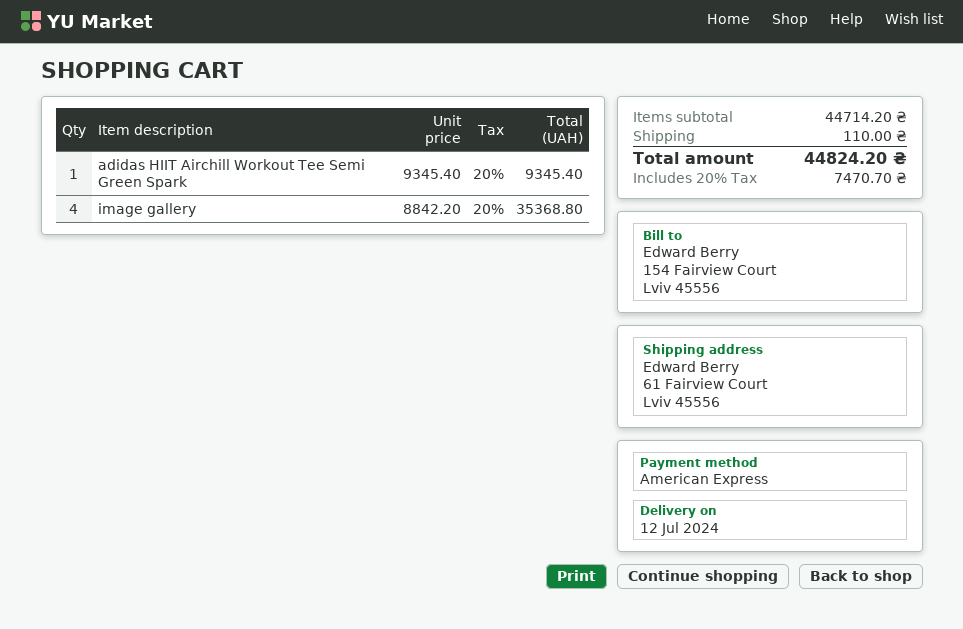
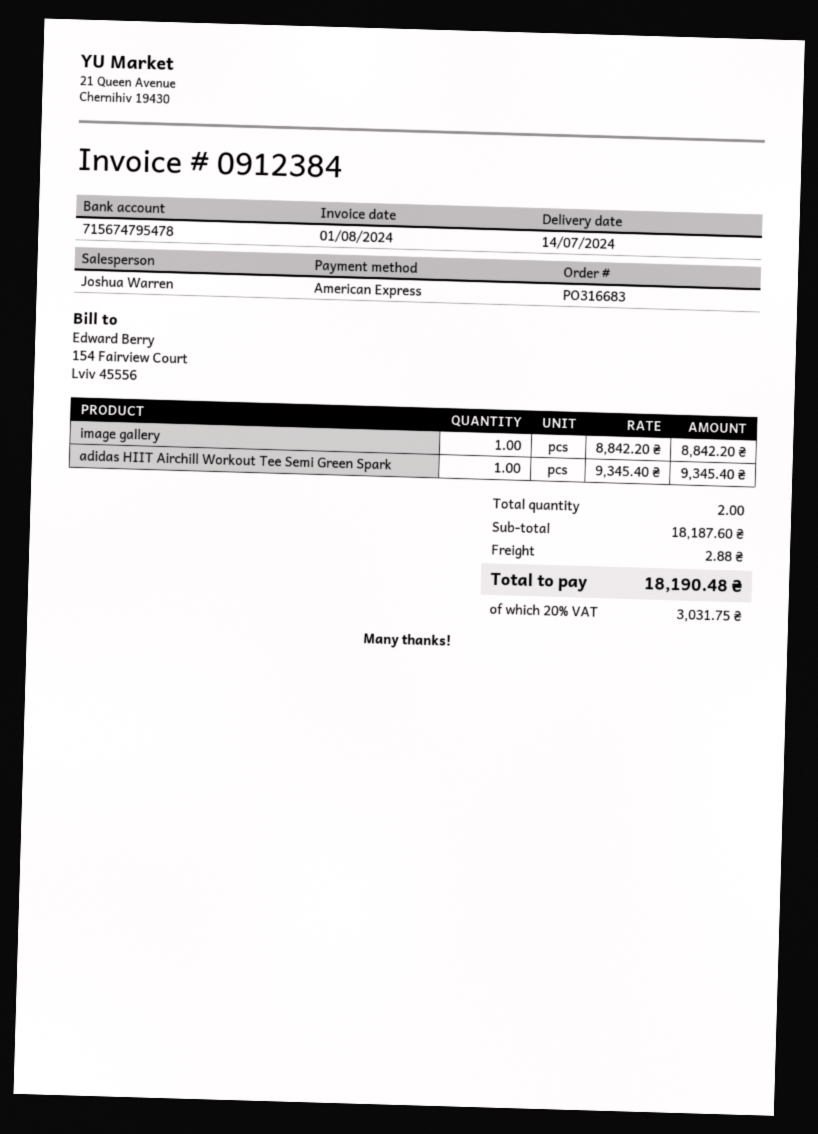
delivery date: 2024-07-12 -> 2024-07-14
image gallery: 4 x 8842.20 = 35368.80 -> 1 x 8842.20 = 8842.20
subtotal: 44714.20 -> 18187.60
shipping: 110.00 -> 2.88
tax: 20% = 7470.70 -> 20% = 3031.75
total: 44824.20 -> 18190.48

